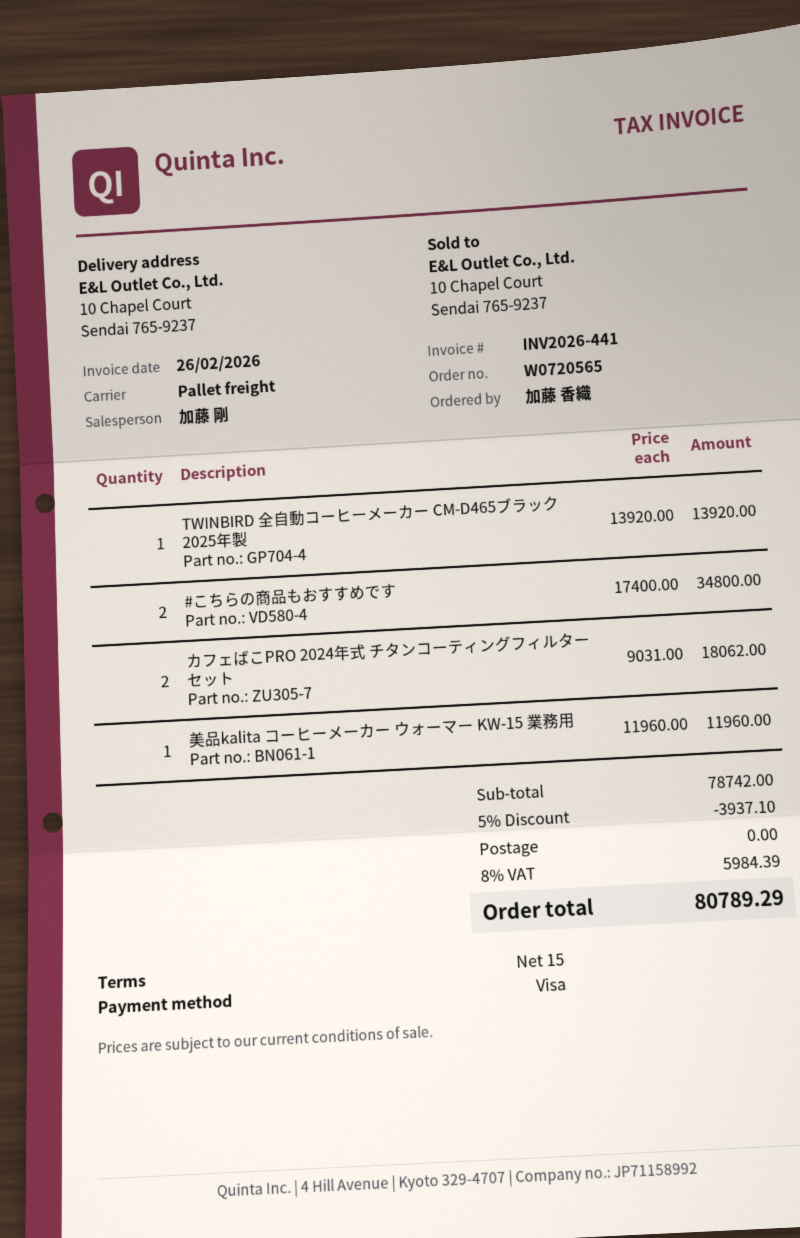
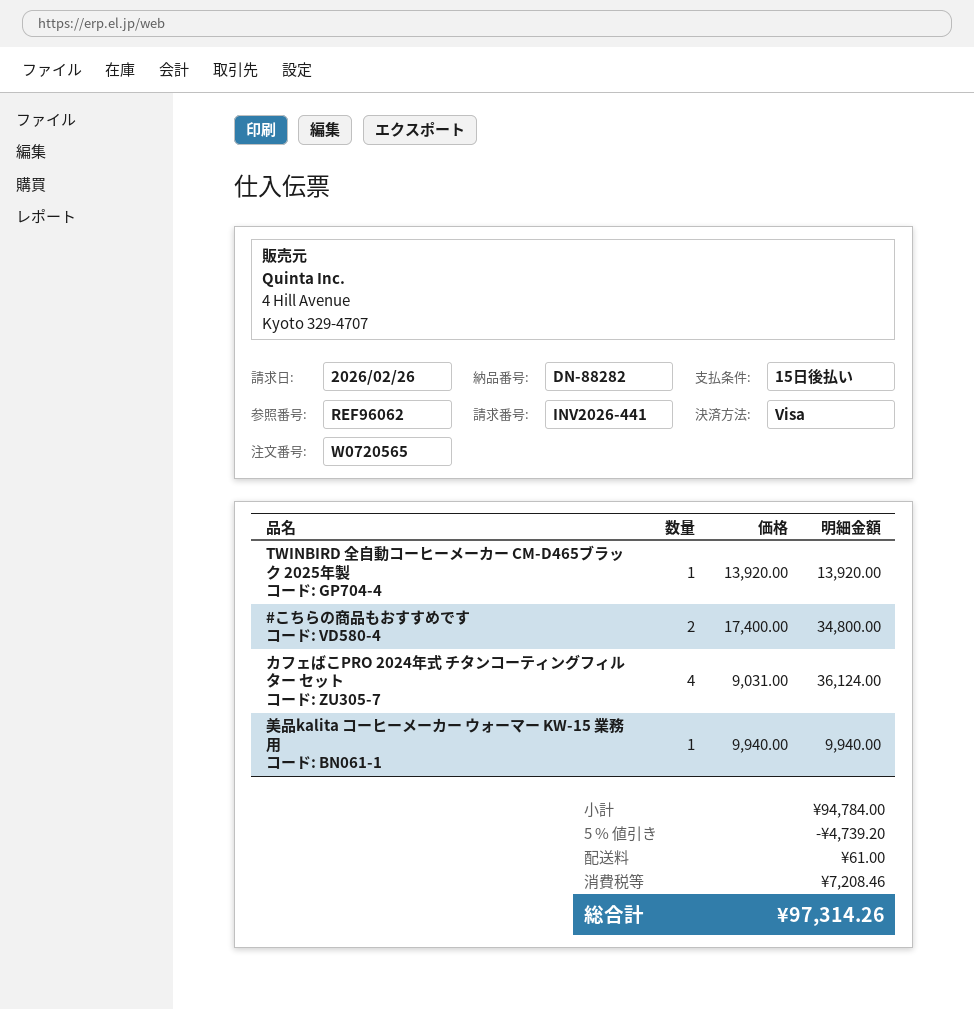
カフェばこPRO 2024年式 チタンコーティングフィルター セット: 2 x 9031.00 = 18062.00 -> 4 x 9031.00 = 36124.00
美品kalita コーヒーメーカー ウォーマー KW-15 業務用: 1 x 11960.00 = 11960.00 -> 1 x 9940.00 = 9940.00
subtotal: 78742.00 -> 94784.00
discount: 5% = 3937.10 -> 5% = 4739.20
shipping: 0.00 -> 61.00
tax: 5984.39 -> 7208.46
total: 80789.29 -> 97314.26

